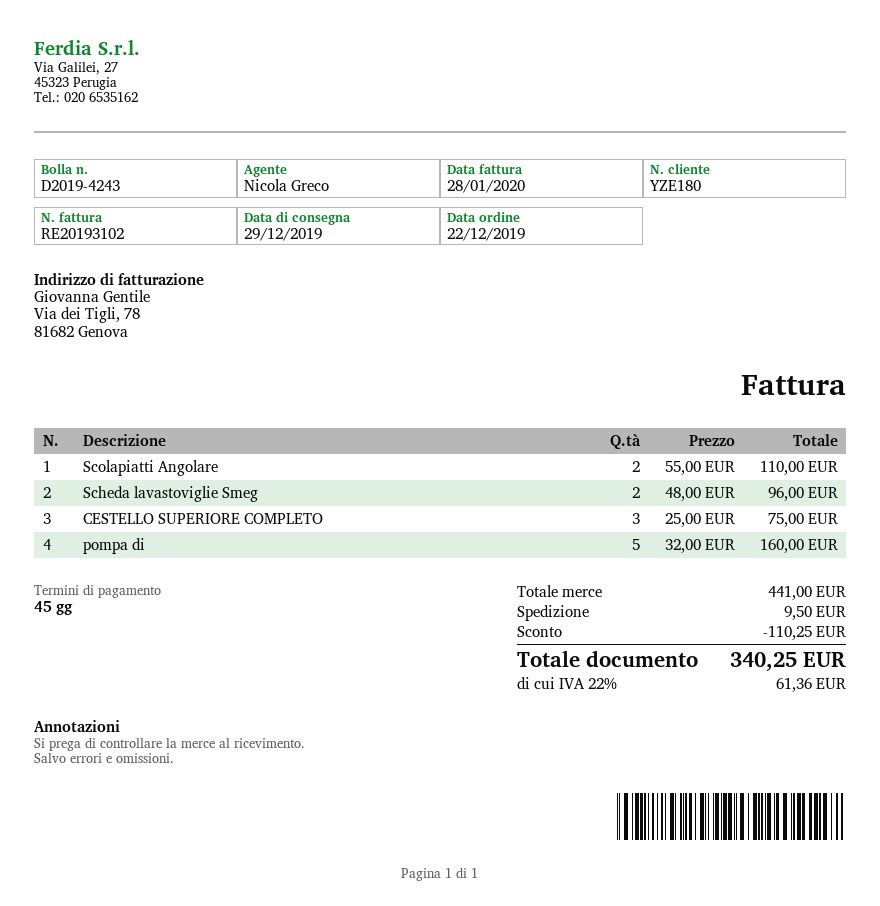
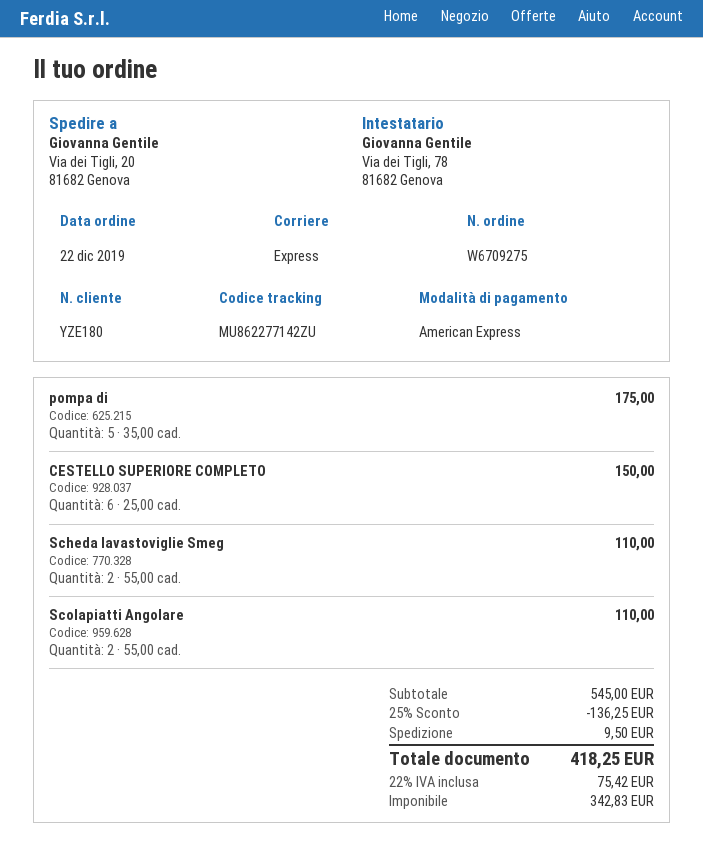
Scheda lavastoviglie Smeg: 2 x 48.00 = 96.00 -> 2 x 55.00 = 110.00
CESTELLO SUPERIORE COMPLETO: 3 x 25.00 = 75.00 -> 6 x 25.00 = 150.00
pompa di: 5 x 32.00 = 160.00 -> 5 x 35.00 = 175.00
subtotal: 441.00 -> 545.00
discount: 110.25 -> 136.25
tax: 22% = 61.36 -> 22% = 75.42
total: 340.25 -> 418.25

